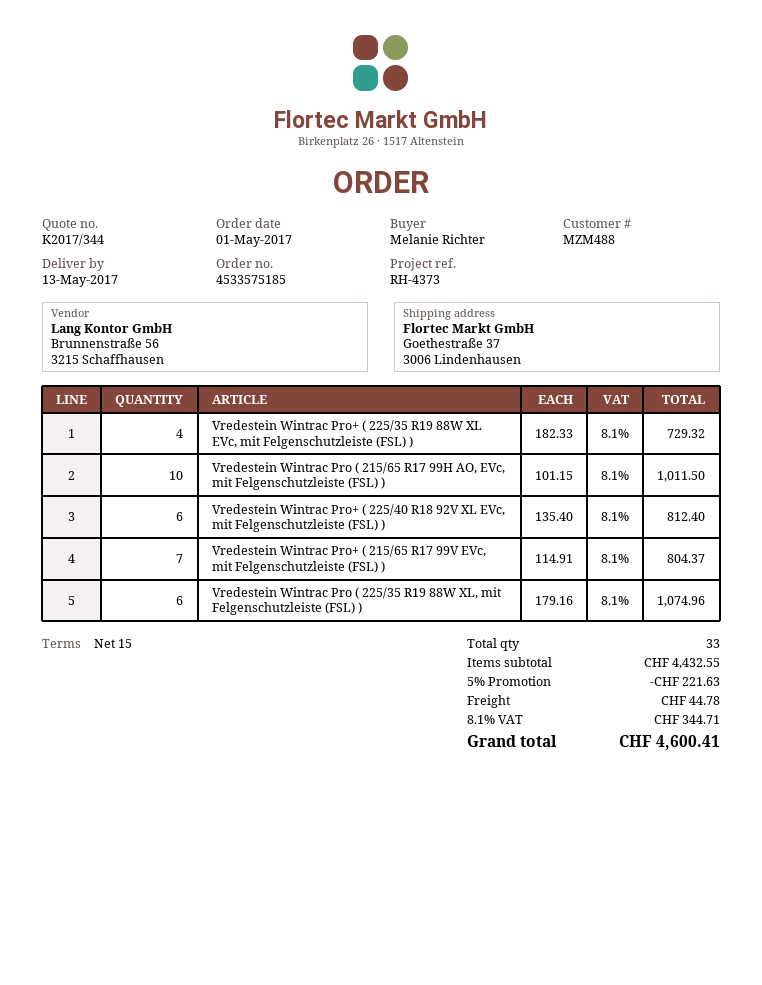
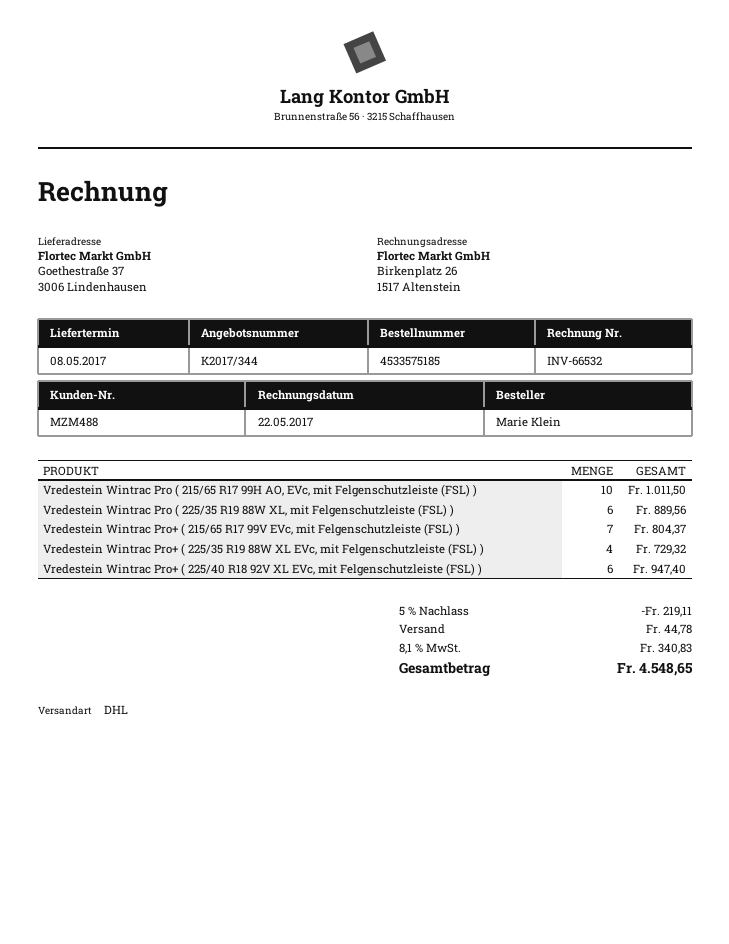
delivery date: 2017-05-13 -> 2017-05-08
ordered by: Melanie Richter -> Marie Klein
Vredestein Wintrac Pro+ ( 225/40 R18 92V XL EVc, mit Felgenschutzleiste (FSL) ): 6 for 812.40 -> 6 for 947.40
Vredestein Wintrac Pro ( 225/35 R19 88W XL, mit Felgenschutzleiste (FSL) ): 6 for 1074.96 -> 6 for 889.56
discount: 5% = 221.63 -> 5% = 219.11
tax: 8.1% = 344.71 -> 8.1% = 340.83
total: 4600.41 -> 4548.65

